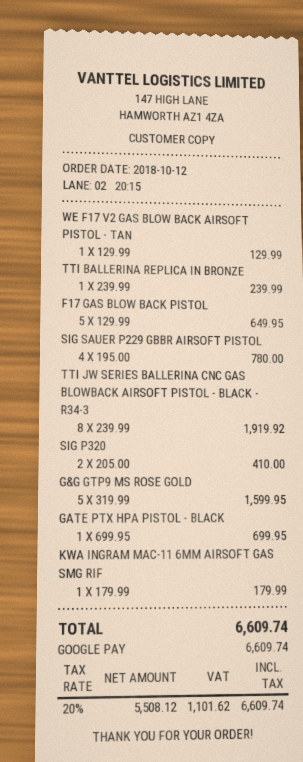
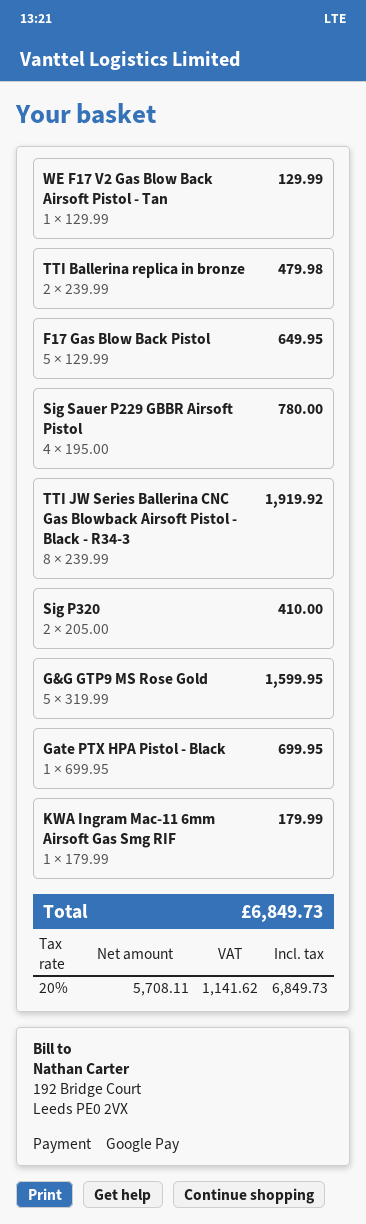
TTI BALLERINA REPLICA IN BRONZE: 1 x 239.99 = 239.99 -> 2 x 239.99 = 479.98
net: 5508.12 -> 5708.11
tax: 20% = 1101.62 -> 20% = 1141.62
total: 6609.74 -> 6849.73

